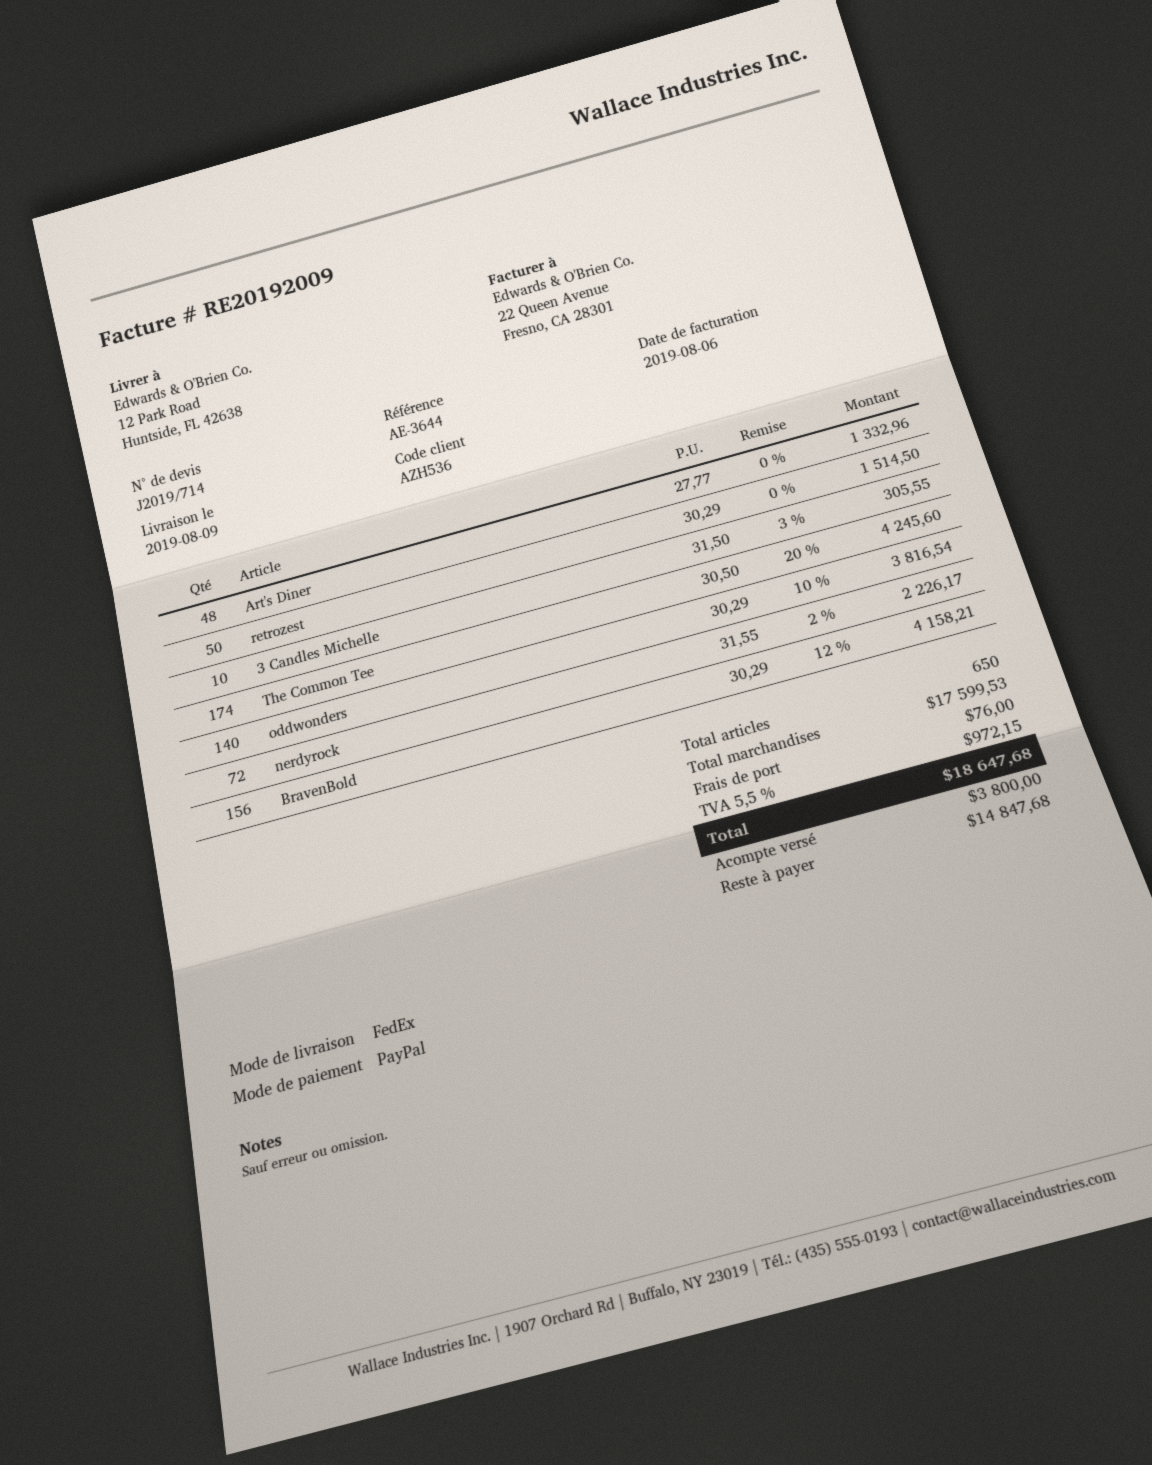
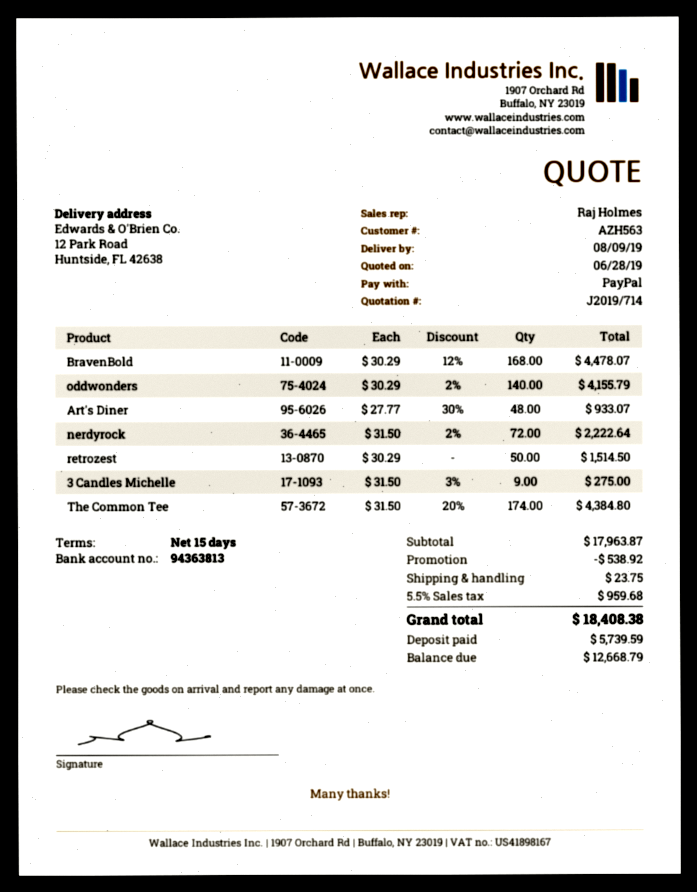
customer number: AZH536 -> AZH563
Art's Diner: 48 x 27.77 = 1332.96 -> 48 x 27.77 - 30% = 933.07
3 Candles Michelle: 10 x 31.50 - 3% = 305.55 -> 9 x 31.50 - 3% = 275.00
The Common Tee: 174 x 30.50 - 20% = 4245.60 -> 174 x 31.50 - 20% = 4384.80
oddwonders: 140 x 30.29 - 10% = 3816.54 -> 140 x 30.29 - 2% = 4155.79
nerdyrock: 72 x 31.55 - 2% = 2226.17 -> 72 x 31.50 - 2% = 2222.64
BravenBold: 156 x 30.29 - 12% = 4158.21 -> 168 x 30.29 - 12% = 4478.07
subtotal: 17599.53 -> 17963.87
discount: none -> 538.92
shipping: 76.00 -> 23.75
tax: 5.5% = 972.15 -> 5.5% = 959.68
total: 18647.68 -> 18408.38
deposit: 3800.00 -> 5739.59
balance: 14847.68 -> 12668.79

